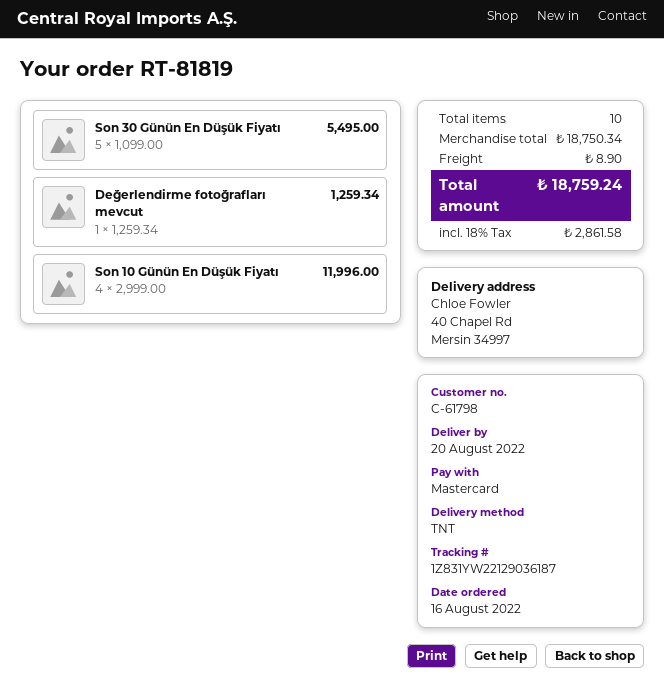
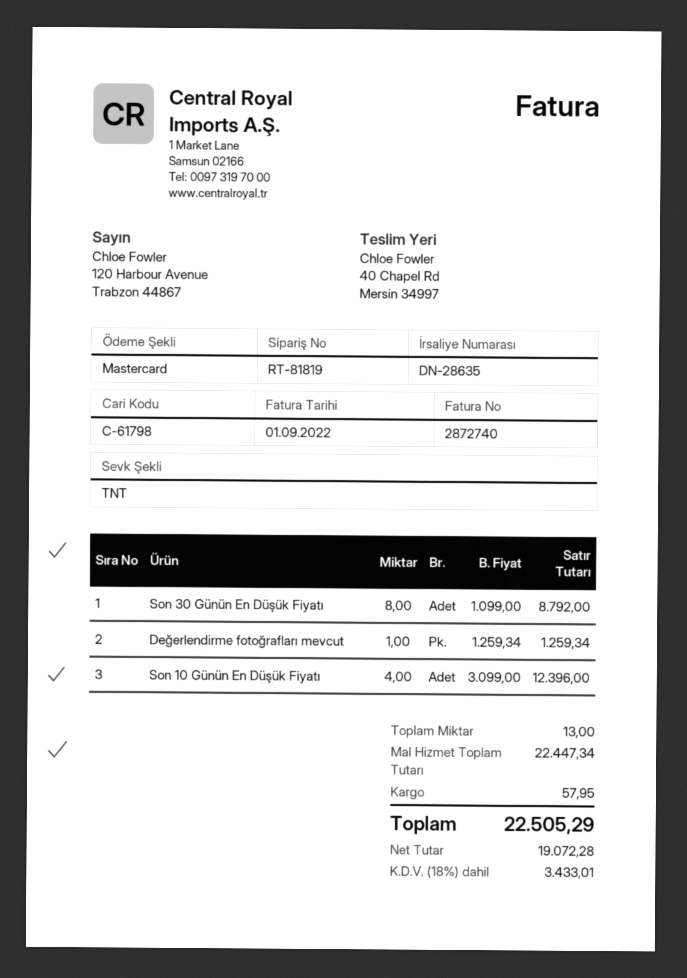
Son 30 Günün En Düşük Fiyatı: 5 x 1099.00 = 5495.00 -> 8 x 1099.00 = 8792.00
Son 10 Günün En Düşük Fiyatı: 4 x 2999.00 = 11996.00 -> 4 x 3099.00 = 12396.00
total quantity: 10 -> 13
subtotal: 18750.34 -> 22447.34
shipping: 8.90 -> 57.95
tax: 18% = 2861.58 -> 18% = 3433.01
total: 18759.24 -> 22505.29

